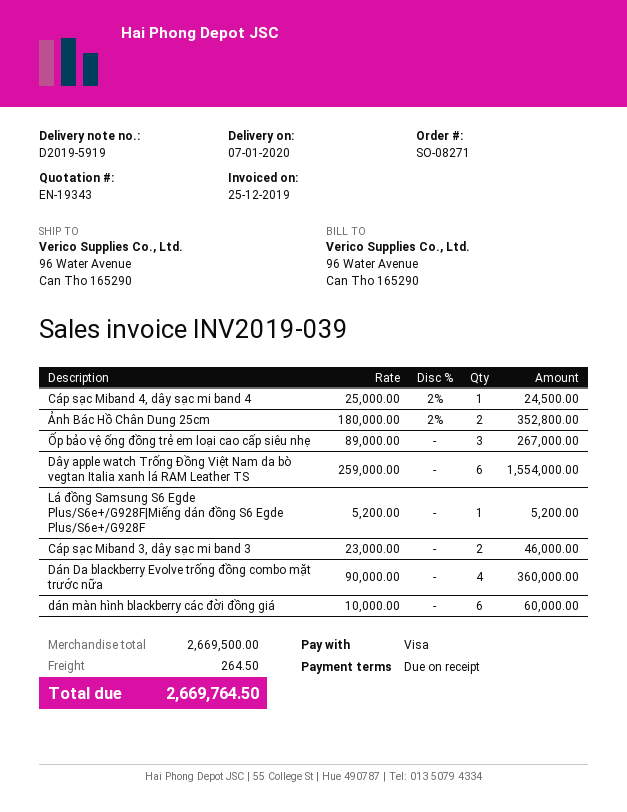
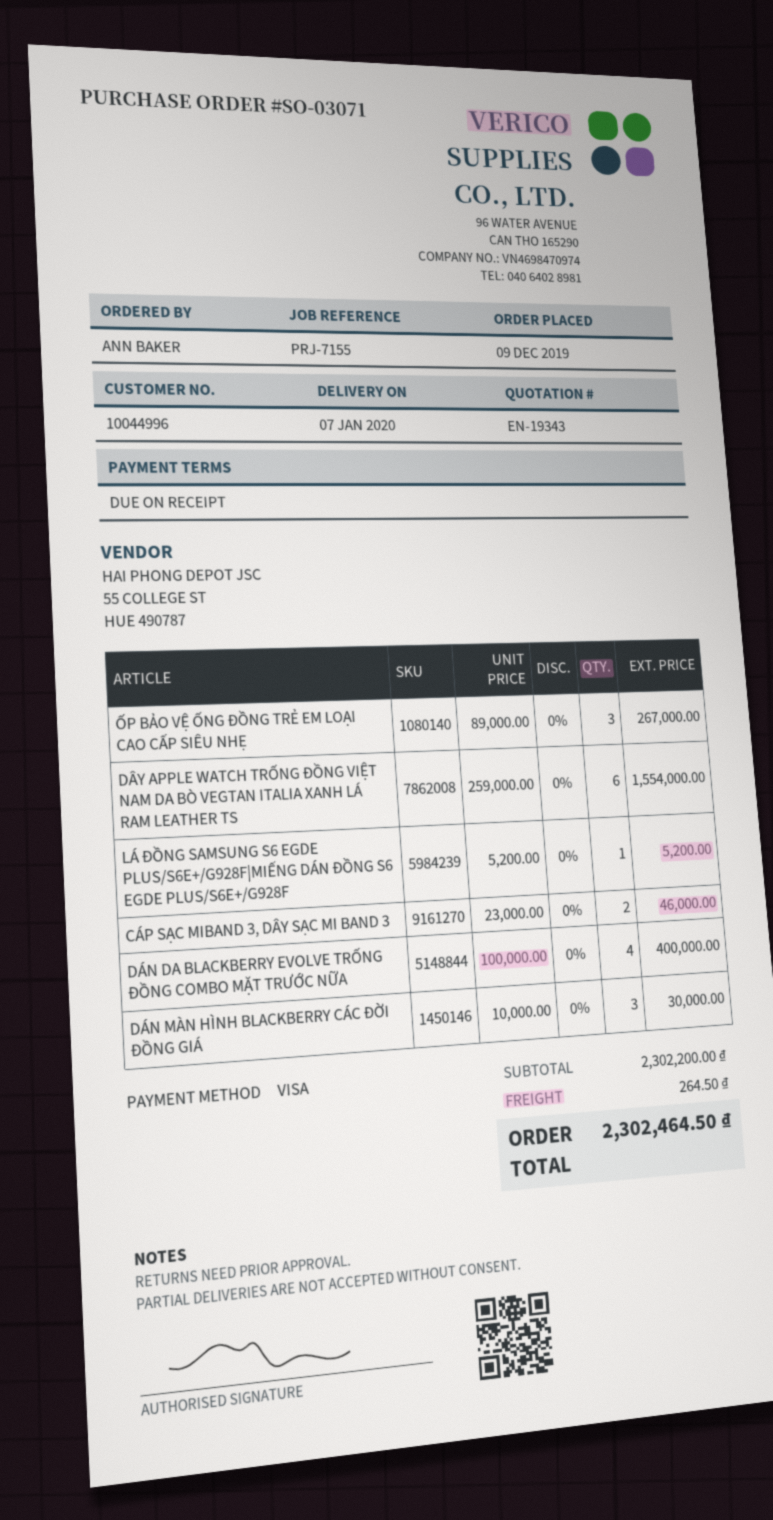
order number: SO-08271 -> SO-03071
Cáp sạc Miband 4, dây sạc mi band 4: 1 x 25000.00 - 2% = 24500.00 -> none
Ảnh Bác Hồ Chân Dung 25cm: 2 x 180000.00 - 2% = 352800.00 -> none
Dán Da blackberry Evolve trống đồng combo mặt trước nữa: 4 x 90000.00 = 360000.00 -> 4 x 100000.00 = 400000.00
dán màn hình blackberry các đời đồng giá: 6 x 10000.00 = 60000.00 -> 3 x 10000.00 = 30000.00
subtotal: 2669500.00 -> 2302200.00
total: 2669764.50 -> 2302464.50

